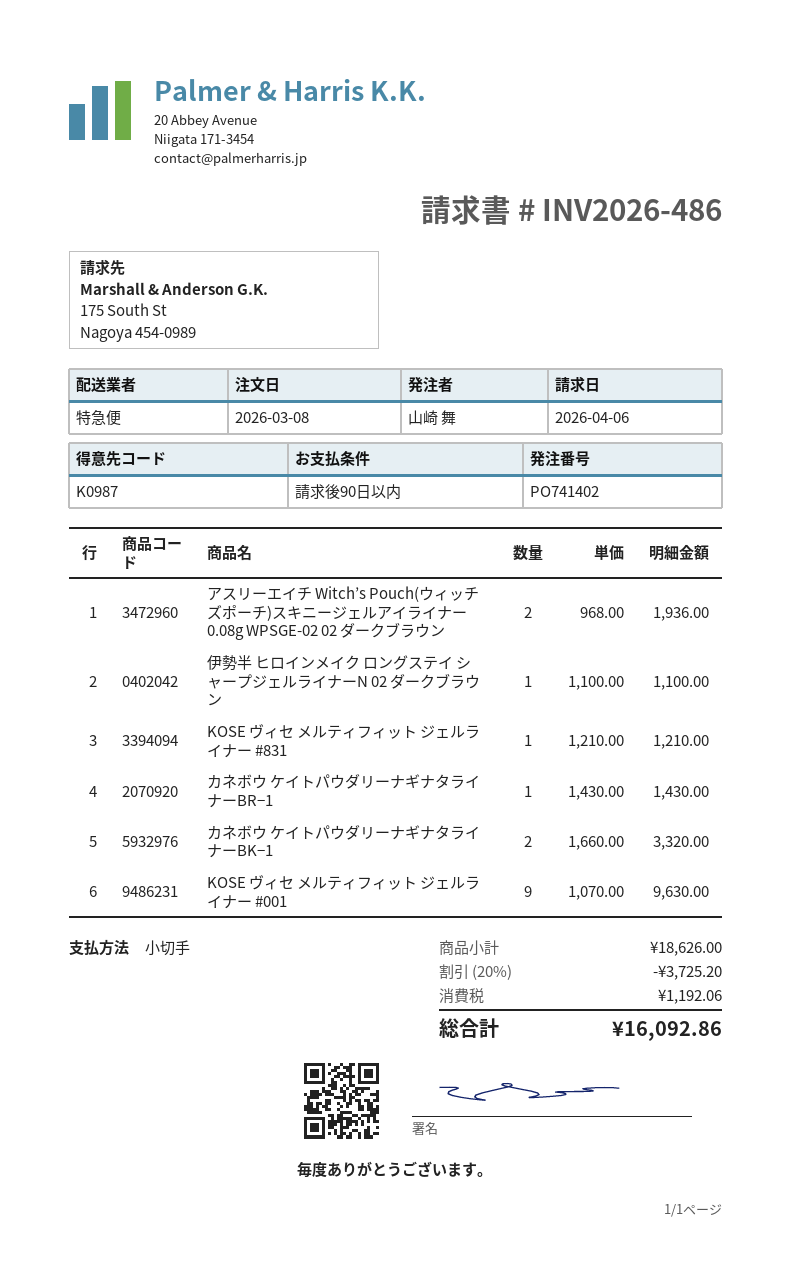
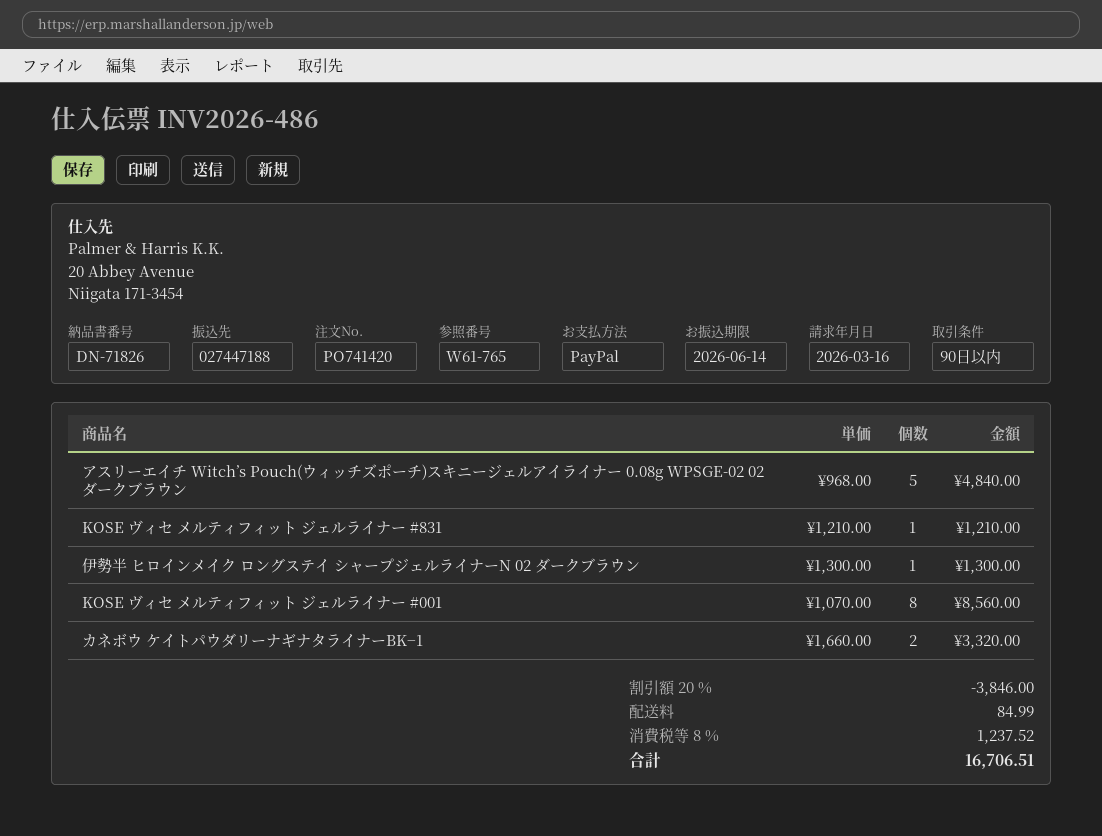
order number: PO741402 -> PO741420
invoice date: 2026-04-06 -> 2026-03-16
payment method: cheque -> PayPal
アスリーエイチ Witch’s Pouch(ウィッチズポーチ)スキニージェルアイライナー 0.08g WPSGE-02 02 ダークブラウン: 2 x 968.00 = 1936.00 -> 5 x 968.00 = 4840.00
伊勢半 ヒロインメイク ロングステイ シャープジェルライナーN 02 ダークブラウン: 1 x 1100.00 = 1100.00 -> 1 x 1300.00 = 1300.00
カネボウ ケイトパウダリーナギナタライナーBR−1: 1 x 1430.00 = 1430.00 -> none
KOSE ヴィセ メルティフィット ジェルライナー #001: 9 x 1070.00 = 9630.00 -> 8 x 1070.00 = 8560.00
discount: 20% = 3725.20 -> 20% = 3846.00
shipping: none -> 84.99
tax: 1192.06 -> 1237.52
total: 16092.86 -> 16706.51

